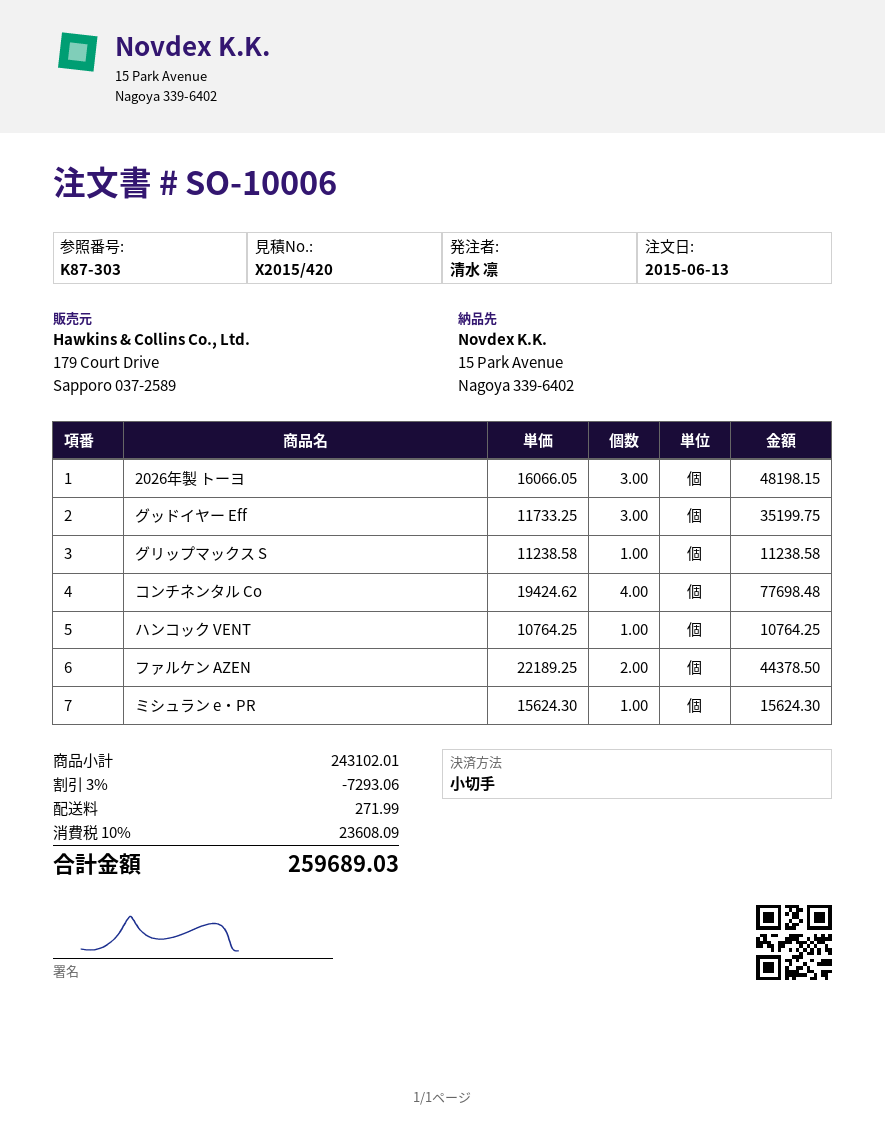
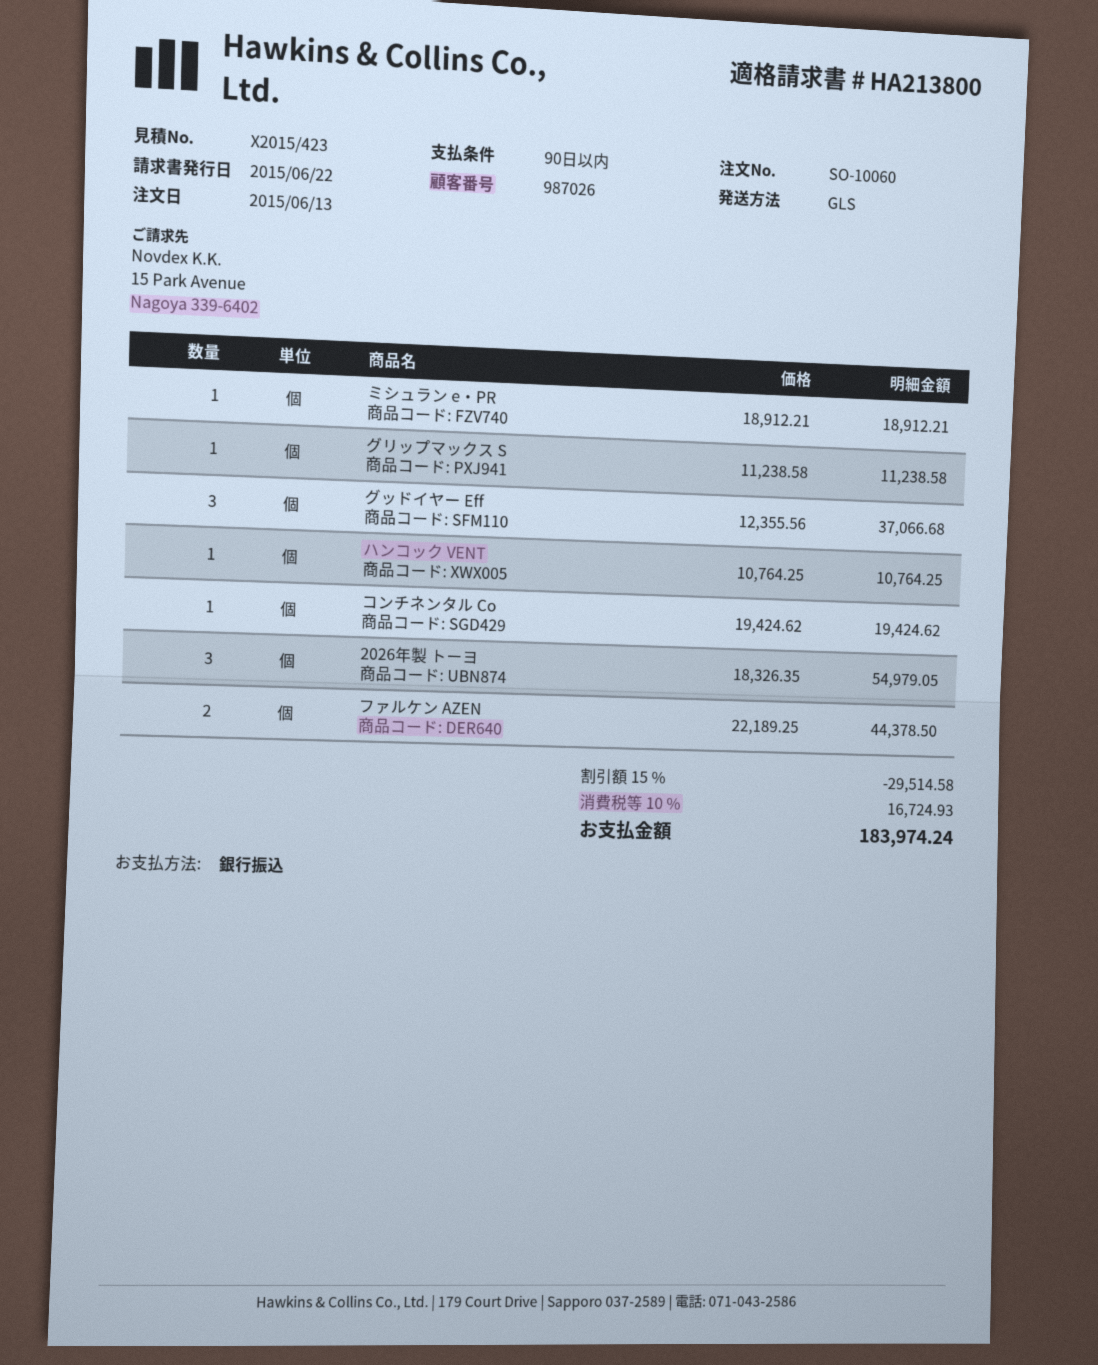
quote number: X2015/420 -> X2015/423
order number: SO-10006 -> SO-10060
payment method: cheque -> bank transfer
2026年製 トーヨ: 3 x 16066.05 = 48198.15 -> 3 x 18326.35 = 54979.05
グッドイヤー Eff: 3 x 11733.25 = 35199.75 -> 3 x 12355.56 = 37066.68
コンチネンタル Co: 4 x 19424.62 = 77698.48 -> 1 x 19424.62 = 19424.62
ミシュラン e・PR: 1 x 15624.30 = 15624.30 -> 1 x 18912.21 = 18912.21
discount: 3% = 7293.06 -> 15% = 29514.58
shipping: 271.99 -> none
tax: 10% = 23608.09 -> 10% = 16724.93
total: 259689.03 -> 183974.24

